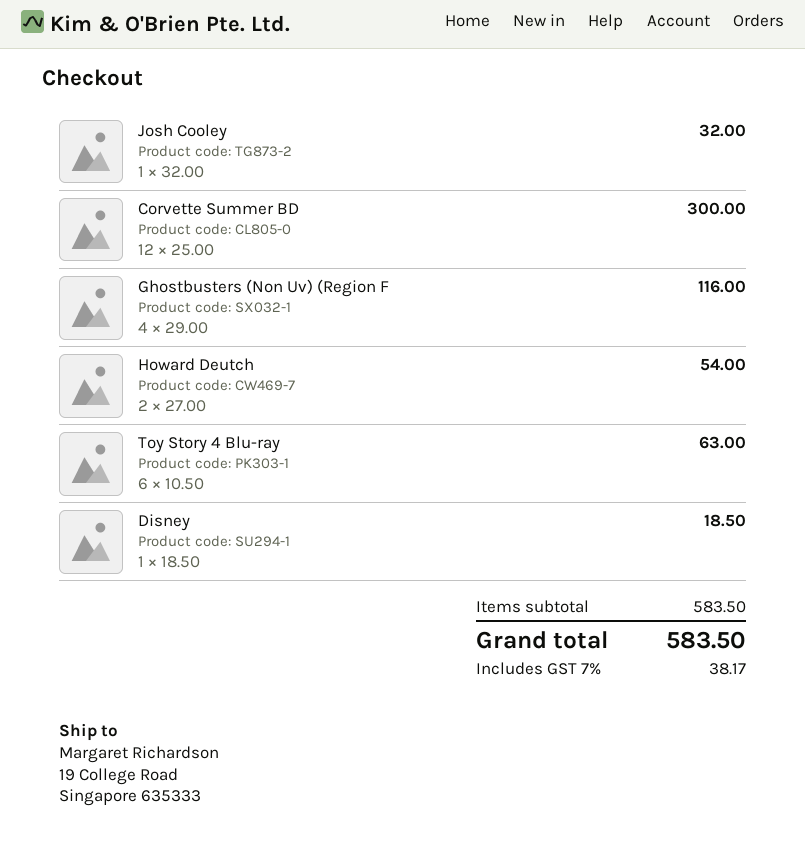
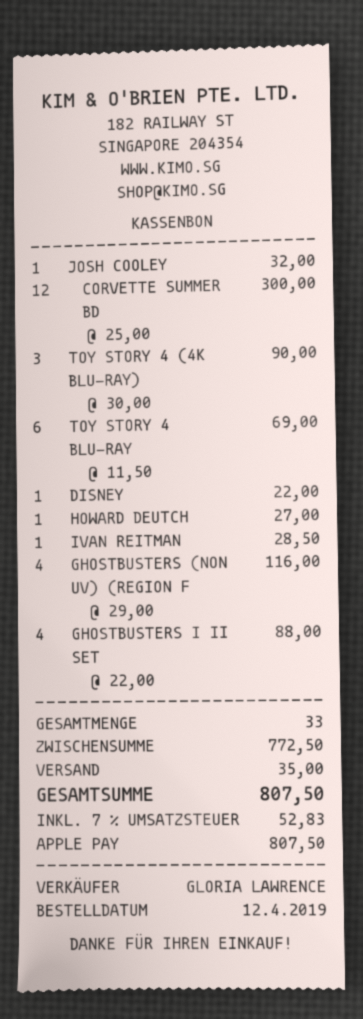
Howard Deutch: 2 x 27.00 = 54.00 -> 1 x 27.00 = 27.00
Toy Story 4 Blu-ray: 6 x 10.50 = 63.00 -> 6 x 11.50 = 69.00
Disney: 1 x 18.50 = 18.50 -> 1 x 22.00 = 22.00
TOY STORY 4 (4K BLU-RAY): none -> 3 x 30.00 = 90.00
IVAN REITMAN: none -> 1 x 28.50 = 28.50
GHOSTBUSTERS I II SET: none -> 4 x 22.00 = 88.00
subtotal: 583.50 -> 772.50
shipping: none -> 35.00
tax: 7% = 38.17 -> 7% = 52.83
total: 583.50 -> 807.50

